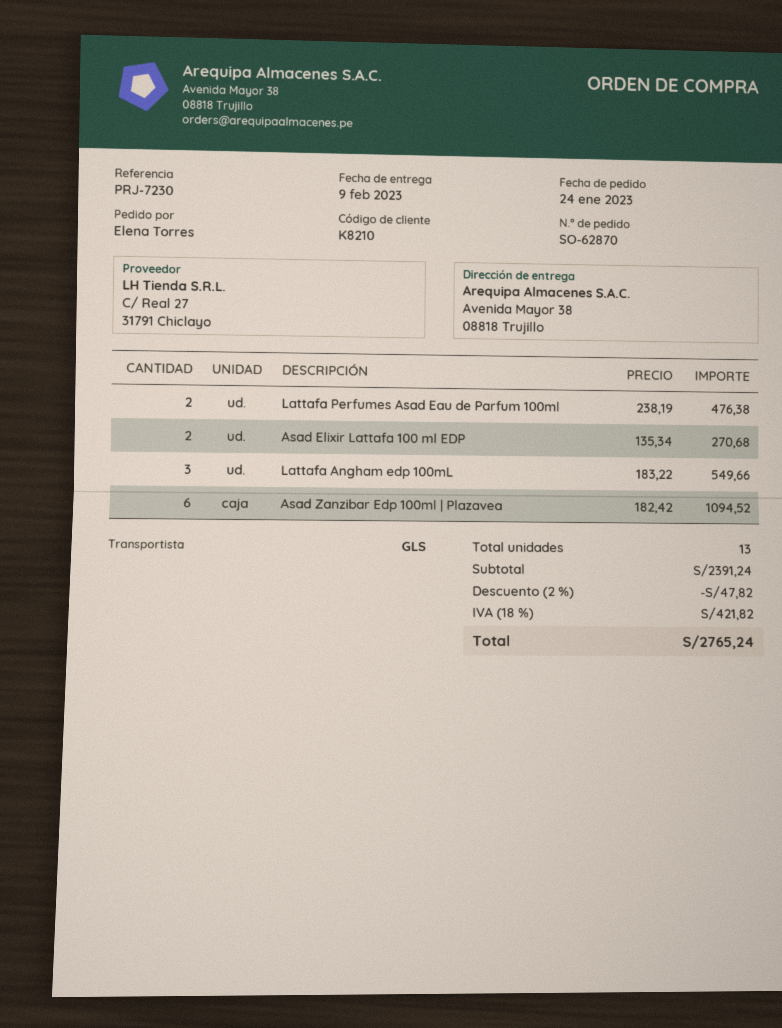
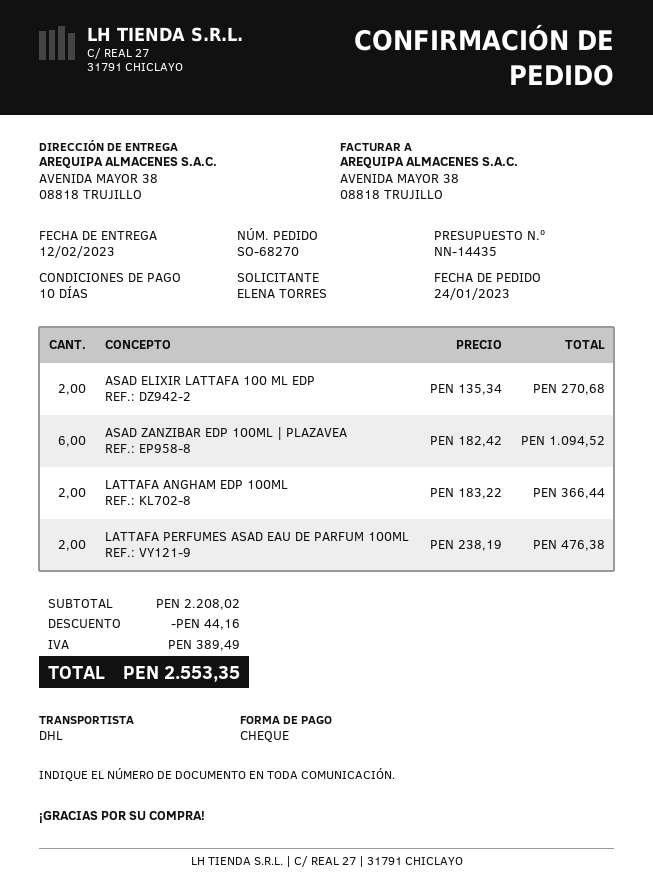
order number: SO-62870 -> SO-68270
delivery date: 2023-02-09 -> 2023-02-12
shipping method: GLS -> DHL
Lattafa Angham edp 100mL: 3 x 183.22 = 549.66 -> 2 x 183.22 = 366.44
subtotal: 2391.24 -> 2208.02
discount: 47.82 -> 44.16
tax: 421.82 -> 389.49
total: 2765.24 -> 2553.35

